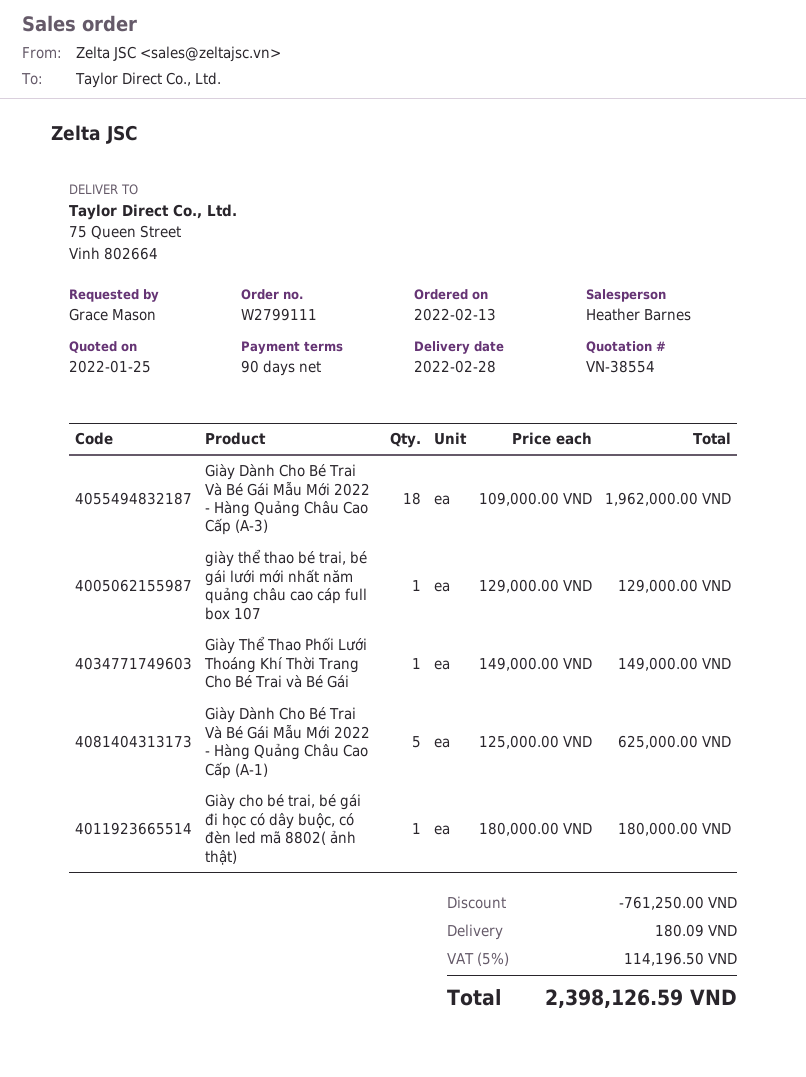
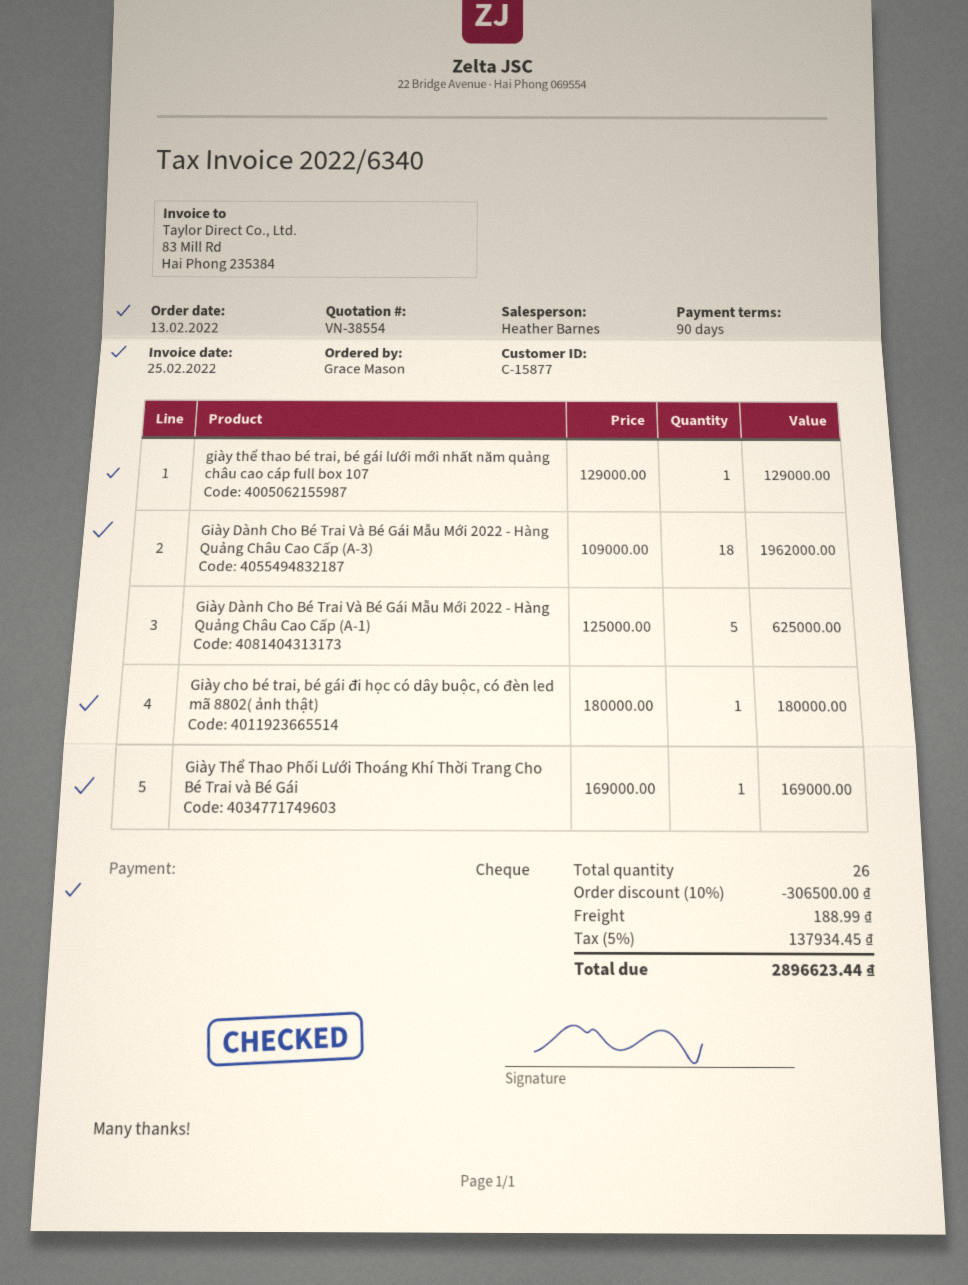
Giày Thể Thao Phối Lưới Thoáng Khí Thời Trang Cho Bé Trai và Bé Gái: 1 x 149000.00 = 149000.00 -> 1 x 169000.00 = 169000.00
discount: 761250.00 -> 306500.00
shipping: 180.09 -> 188.99
tax: 5% = 114196.50 -> 5% = 137934.45
total: 2398126.59 -> 2896623.44

